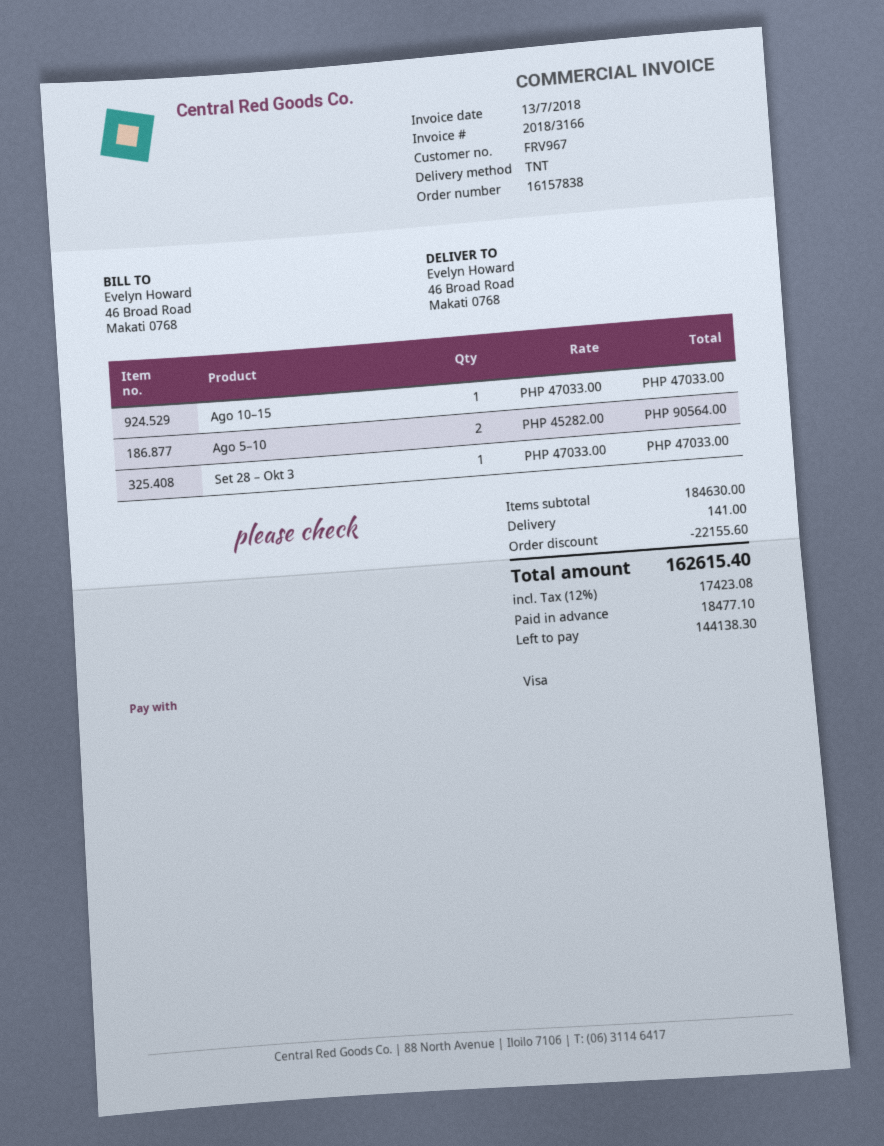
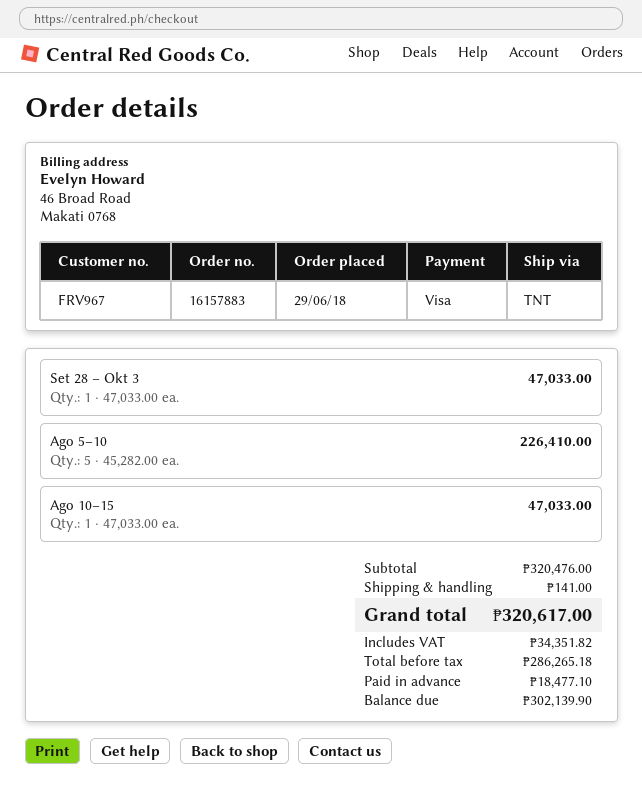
order number: 16157838 -> 16157883
Ago 5–10: 2 x 45282.00 = 90564.00 -> 5 x 45282.00 = 226410.00
subtotal: 184630.00 -> 320476.00
discount: 22155.60 -> none
tax: 17423.08 -> 34351.82
total: 162615.40 -> 320617.00
balance: 144138.30 -> 302139.90

